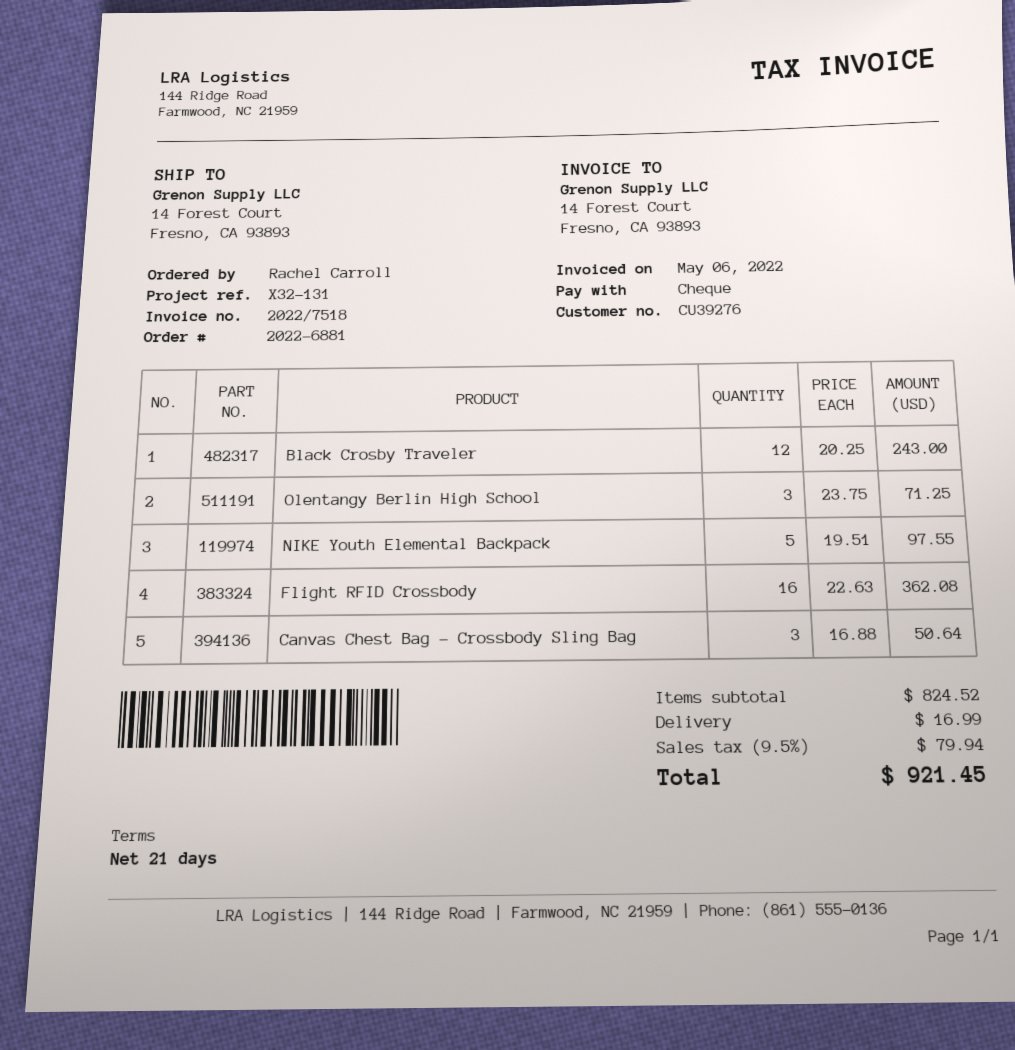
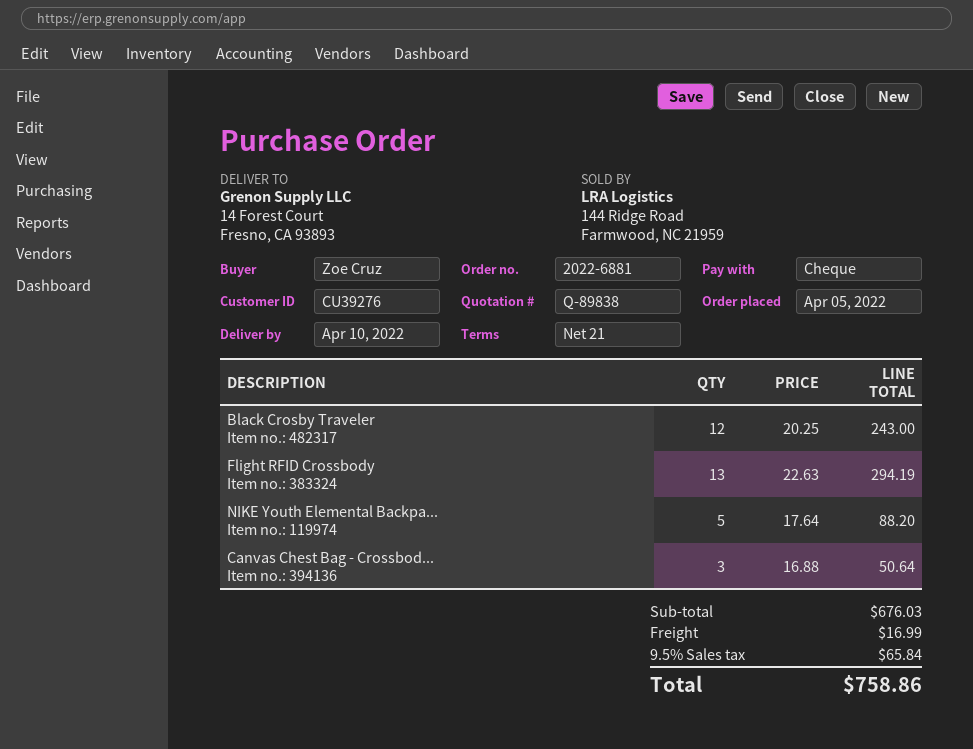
ordered by: Rachel Carroll -> Zoe Cruz
Olentangy Berlin High School: 3 x 23.75 = 71.25 -> none
NIKE Youth Elemental Backpack: 5 x 19.51 = 97.55 -> 5 x 17.64 = 88.20
Flight RFID Crossbody: 16 x 22.63 = 362.08 -> 13 x 22.63 = 294.19
subtotal: 824.52 -> 676.03
tax: 9.5% = 79.94 -> 9.5% = 65.84
total: 921.45 -> 758.86

